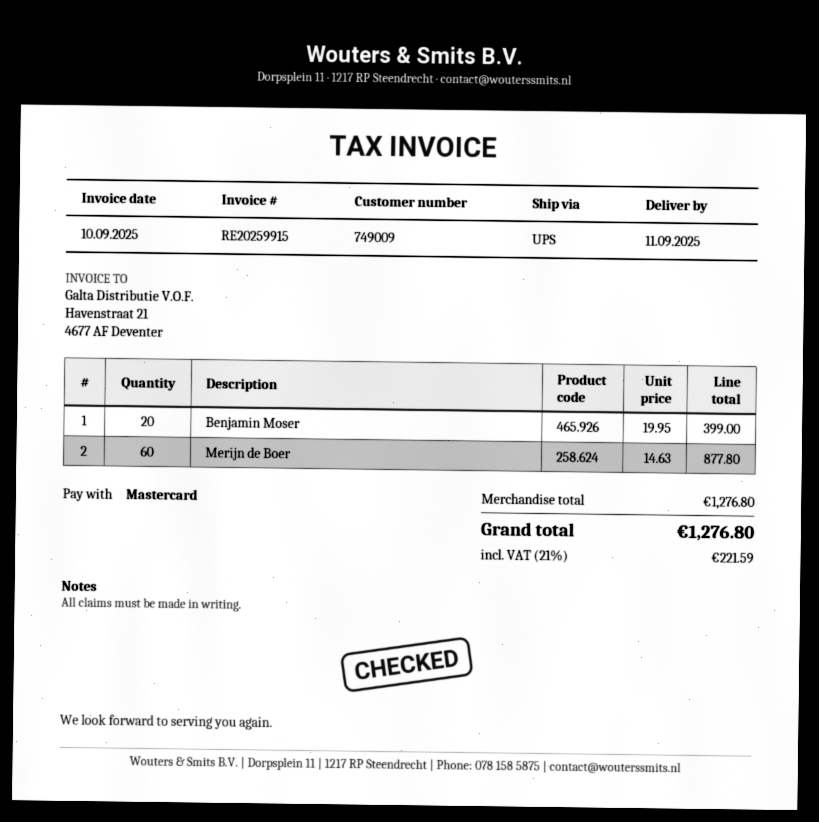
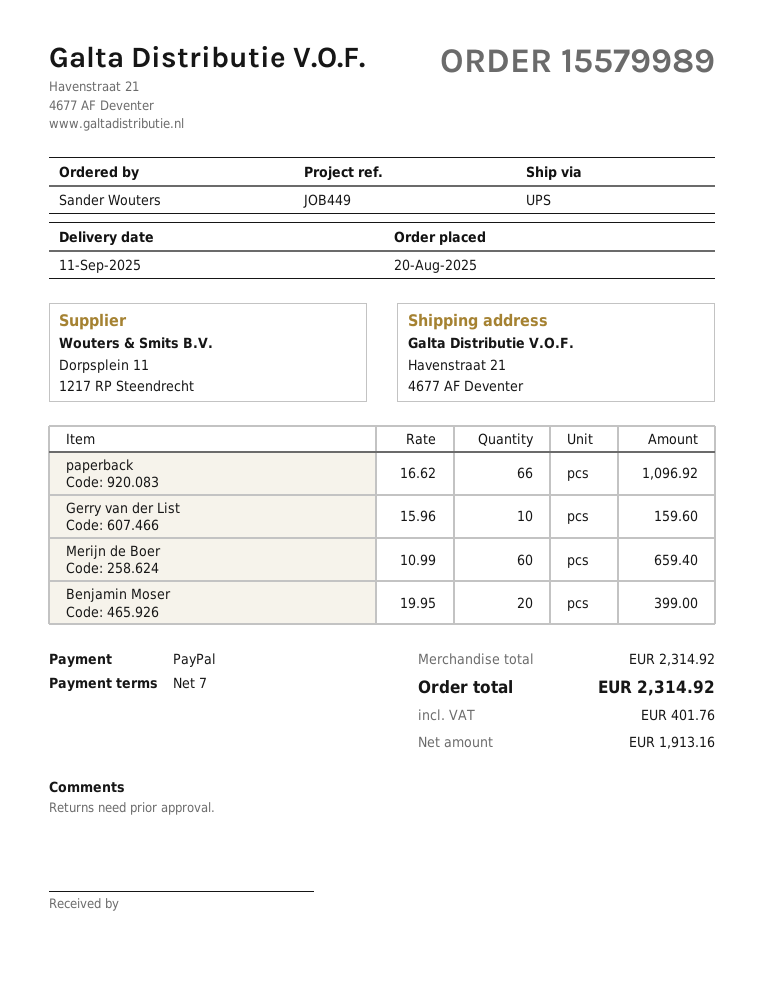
payment method: Mastercard -> PayPal
Merijn de Boer: 60 x 14.63 = 877.80 -> 60 x 10.99 = 659.40
paperback: none -> 66 x 16.62 = 1096.92
Gerry van der List: none -> 10 x 15.96 = 159.60
subtotal: 1276.80 -> 2314.92
tax: 221.59 -> 401.76
total: 1276.80 -> 2314.92

